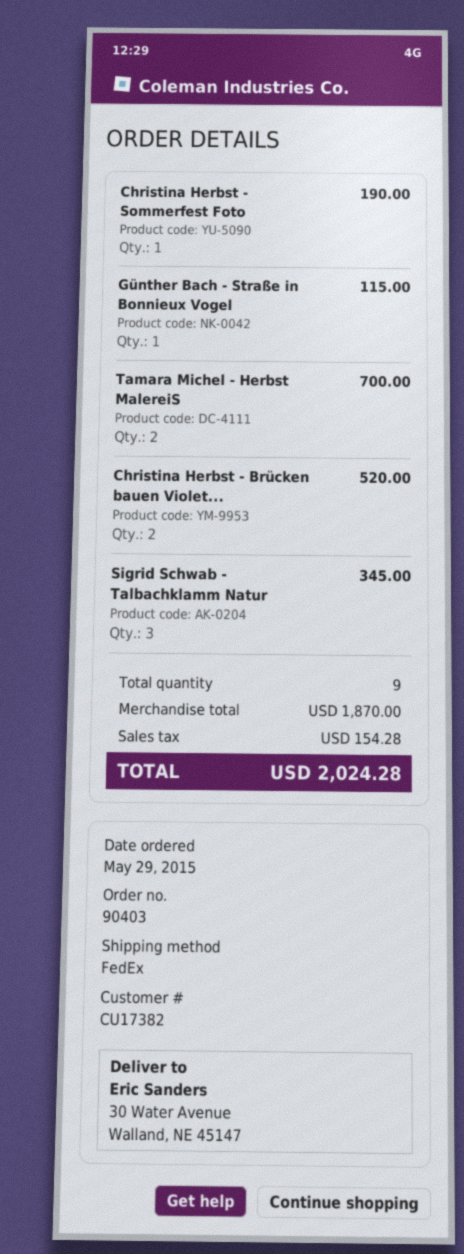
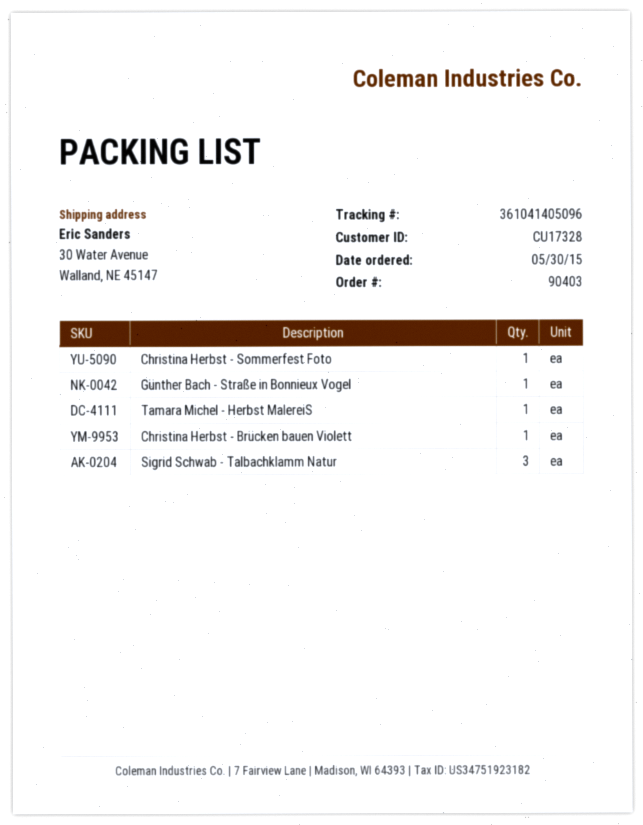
order date: 2015-05-29 -> 2015-05-30
customer number: CU17382 -> CU17328
Tamara Michel - Herbst MalereiS: 2 -> 1
Christina Herbst - Brücken bauen Violet...: 2 -> 1

